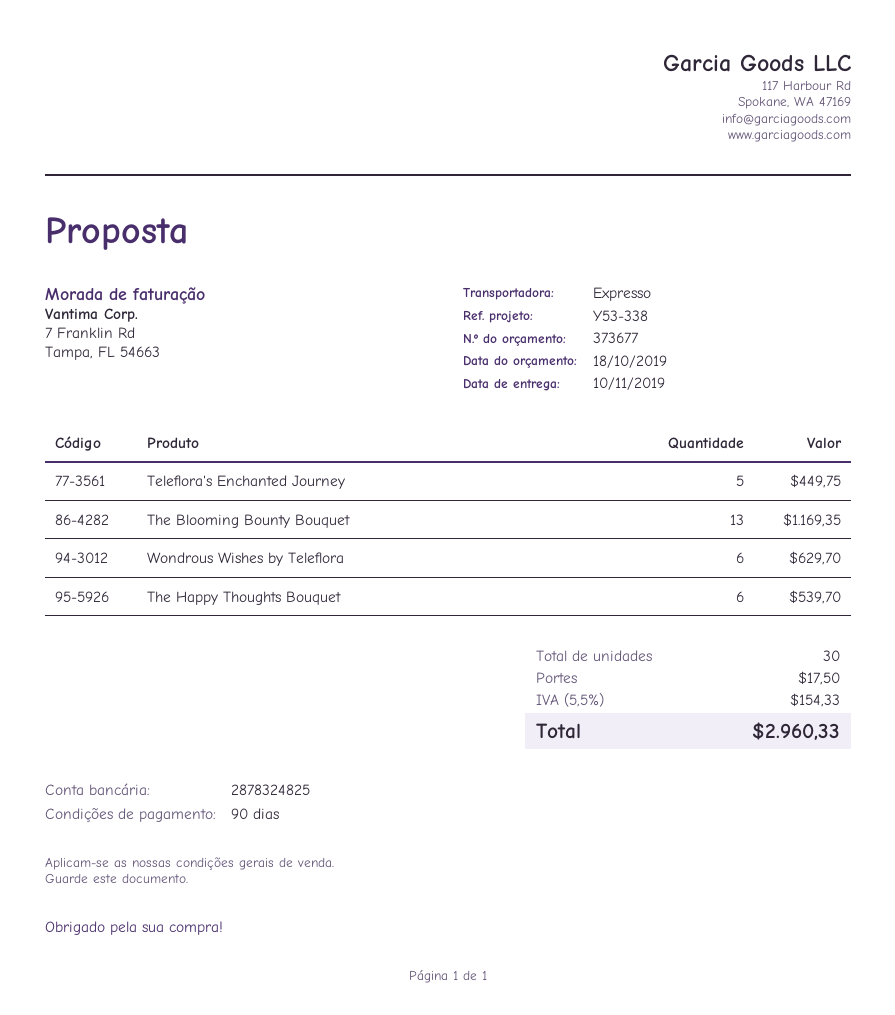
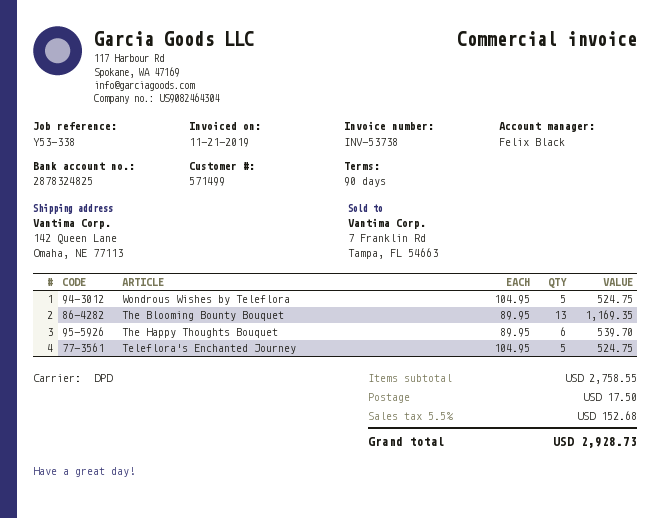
shipping method: express -> DPD
Teleflora's Enchanted Journey: 5 for 449.75 -> 5 for 524.75
Wondrous Wishes by Teleflora: 6 for 629.70 -> 5 for 524.75
tax: 5.5% = 154.33 -> 5.5% = 152.68
total: 2960.33 -> 2928.73

